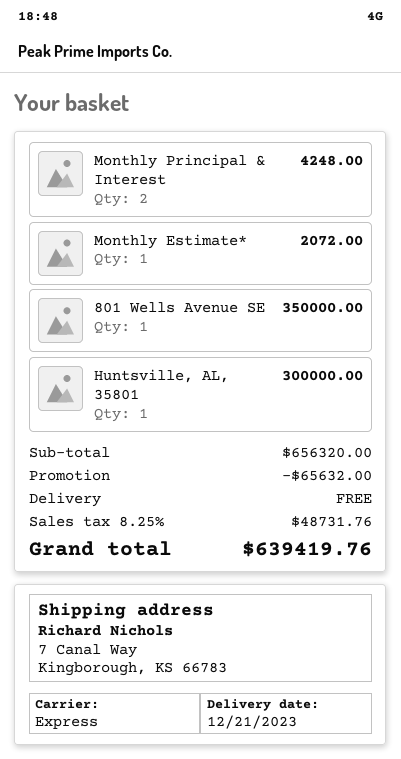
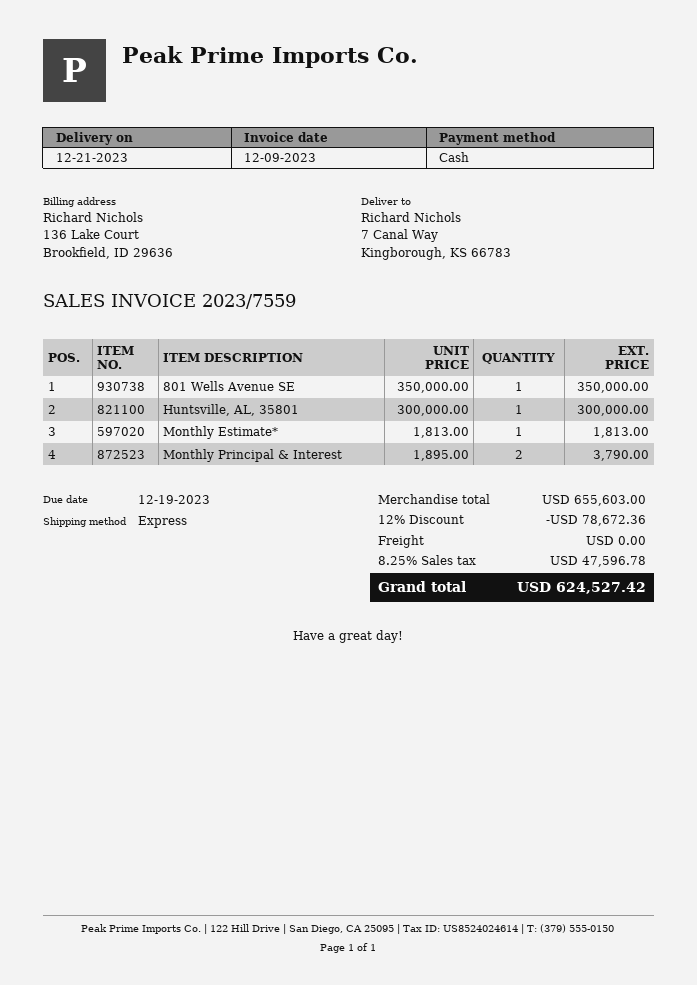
Monthly Principal & Interest: 2 for 4248.00 -> 2 for 3790.00
Monthly Estimate*: 1 for 2072.00 -> 1 for 1813.00
subtotal: 656320.00 -> 655603.00
discount: 65632.00 -> 78672.36
tax: 8.25% = 48731.76 -> 8.25% = 47596.78
total: 639419.76 -> 624527.42

